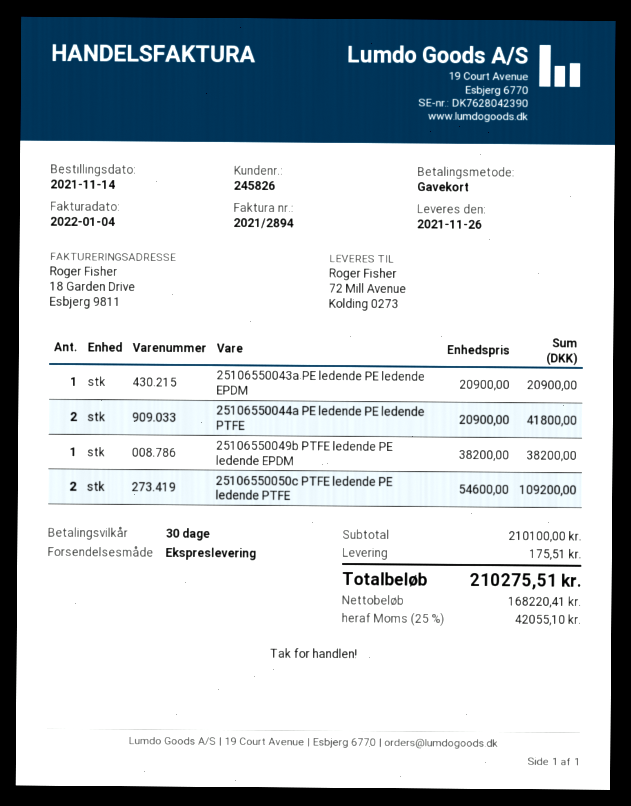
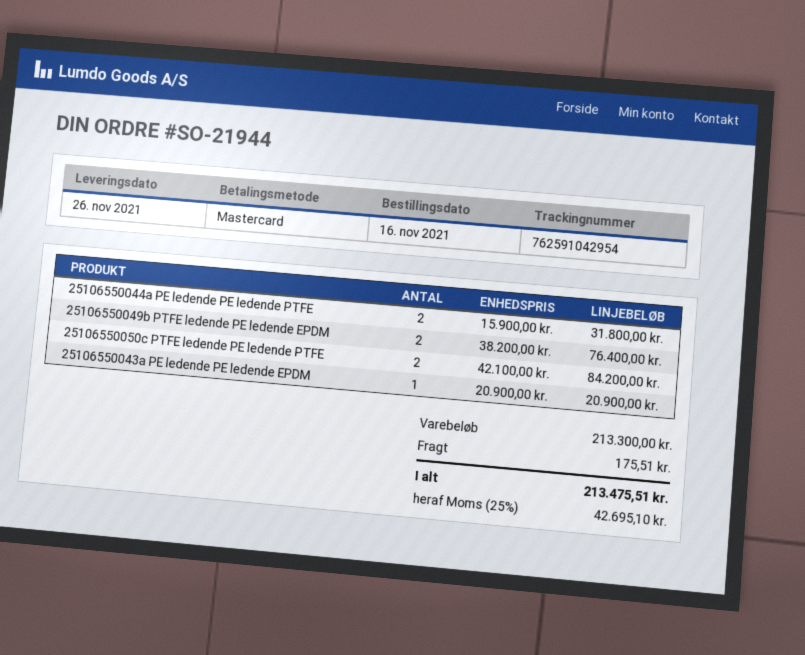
order date: 2021-11-14 -> 2021-11-16
payment method: gift card -> Mastercard
25106550044a PE ledende PE ledende PTFE: 2 x 20900.00 = 41800.00 -> 2 x 15900.00 = 31800.00
25106550049b PTFE ledende PE ledende EPDM: 1 x 38200.00 = 38200.00 -> 2 x 38200.00 = 76400.00
25106550050c PTFE ledende PE ledende PTFE: 2 x 54600.00 = 109200.00 -> 2 x 42100.00 = 84200.00
subtotal: 210100.00 -> 213300.00
tax: 25% = 42055.10 -> 25% = 42695.10
total: 210275.51 -> 213475.51

